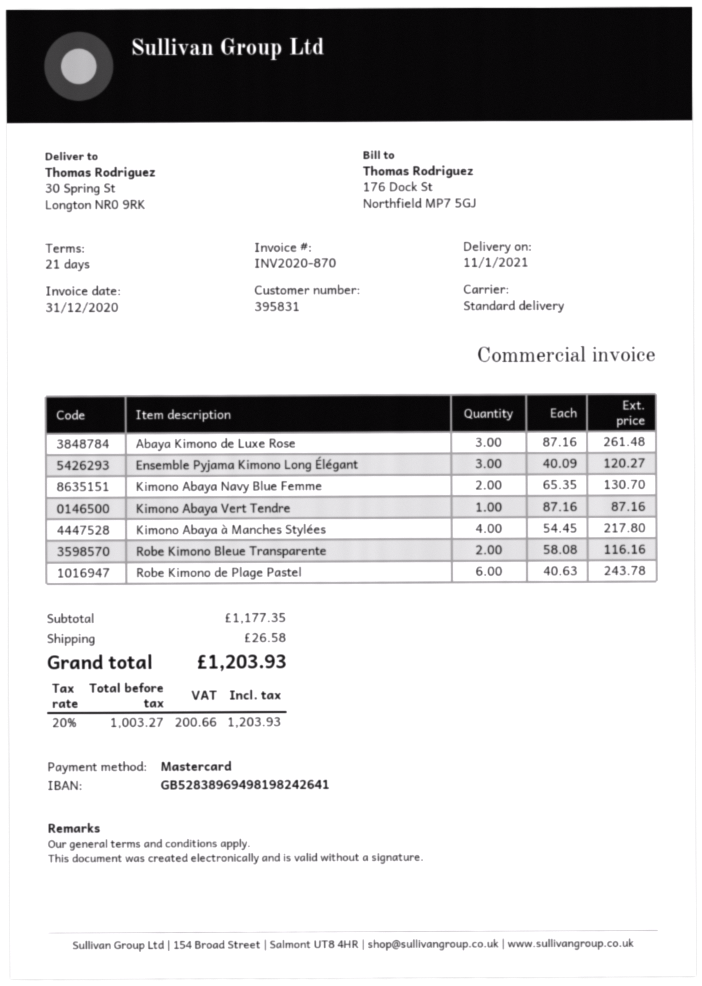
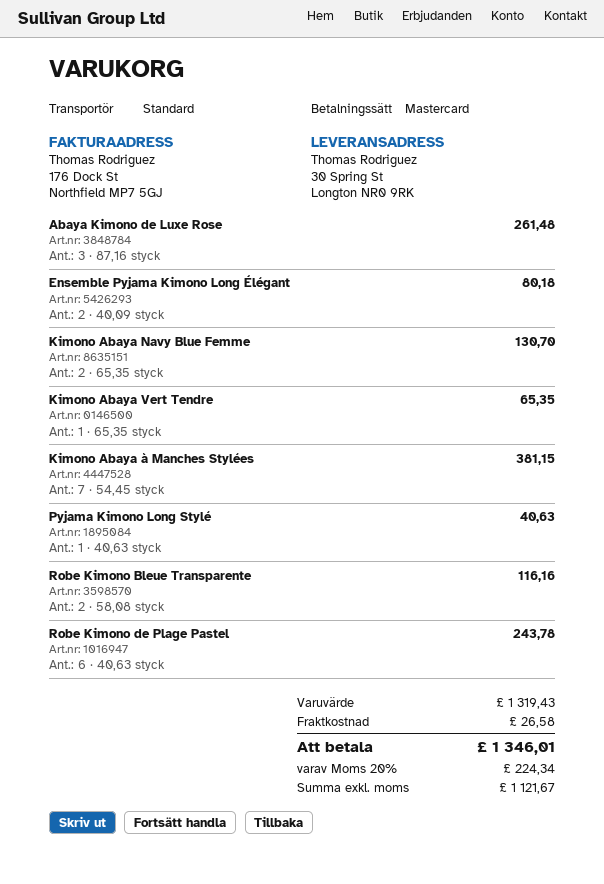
Ensemble Pyjama Kimono Long Élégant: 3 x 40.09 = 120.27 -> 2 x 40.09 = 80.18
Kimono Abaya Vert Tendre: 1 x 87.16 = 87.16 -> 1 x 65.35 = 65.35
Kimono Abaya à Manches Stylées: 4 x 54.45 = 217.80 -> 7 x 54.45 = 381.15
Pyjama Kimono Long Stylé: none -> 1 x 40.63 = 40.63
subtotal: 1177.35 -> 1319.43
net: 1003.27 -> 1121.67
tax: 20% = 200.66 -> 20% = 224.34
total: 1203.93 -> 1346.01

